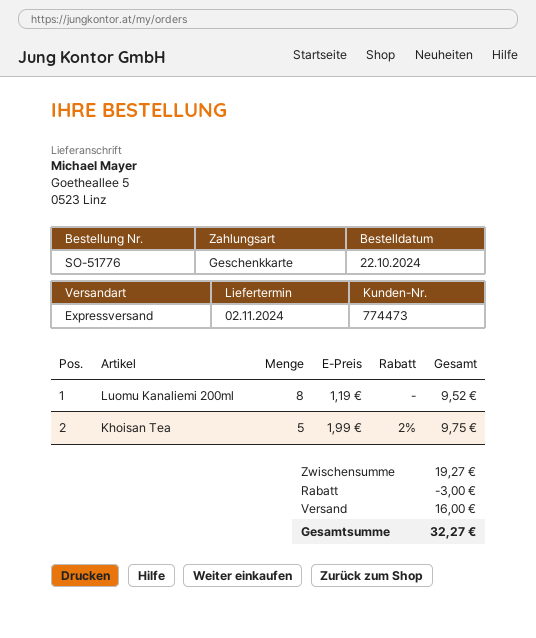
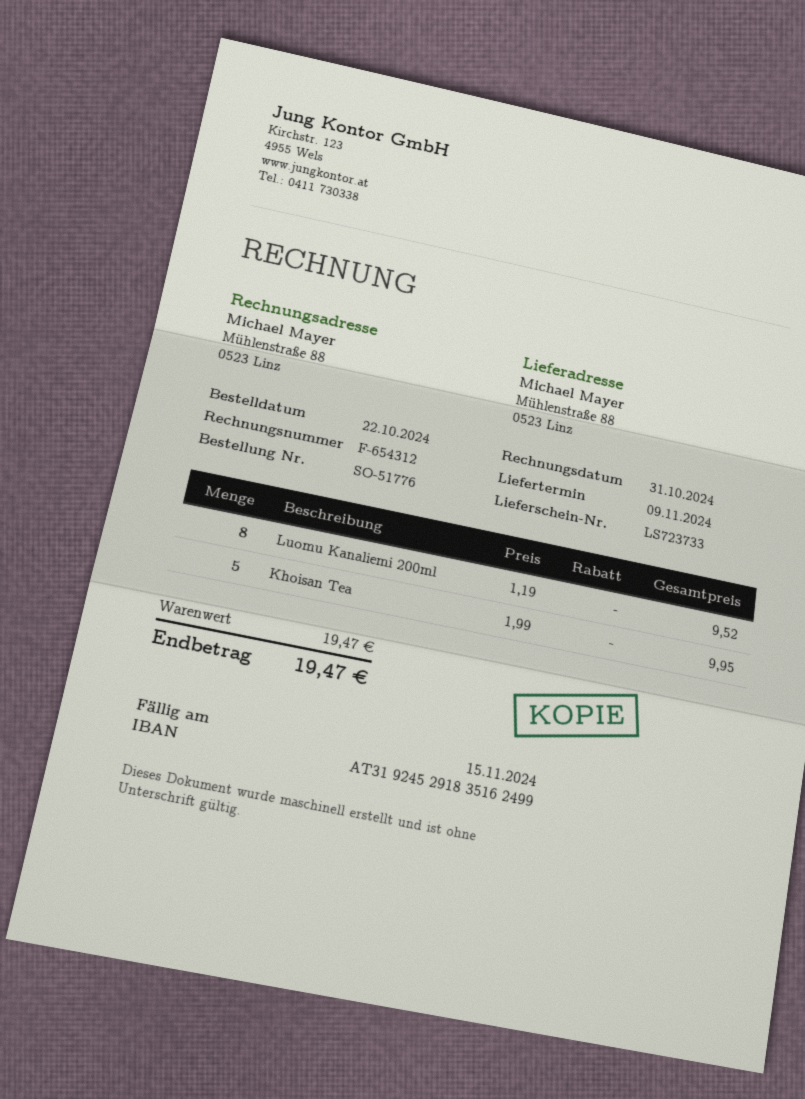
delivery date: 2024-11-02 -> 2024-11-09
ship to: Goetheallee 5, 0523 Linz -> Mühlenstraße 88, 0523 Linz
Khoisan Tea: 5 x 1.99 - 2% = 9.75 -> 5 x 1.99 = 9.95
subtotal: 19.27 -> 19.47
discount: 3.00 -> none
shipping: 16.00 -> none
total: 32.27 -> 19.47

